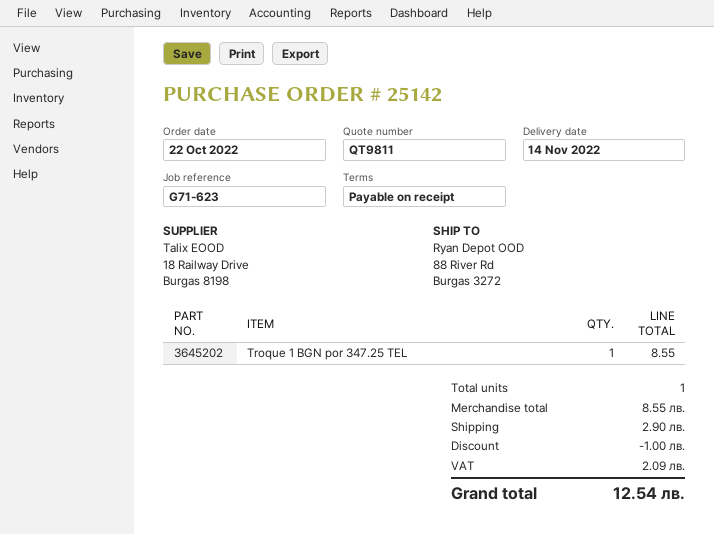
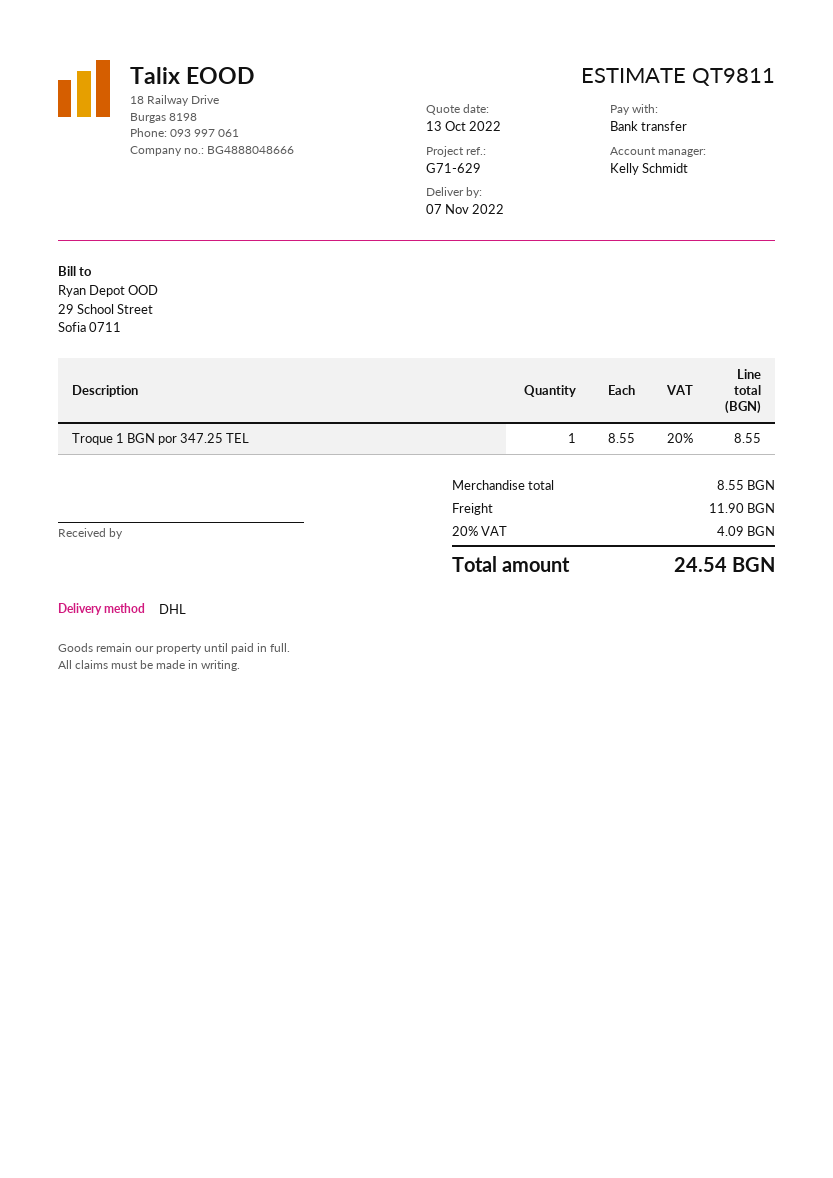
delivery date: 2022-11-14 -> 2022-11-07
reference: G71-623 -> G71-629
discount: 1.00 -> none
shipping: 2.90 -> 11.90
tax: 2.09 -> 4.09
total: 12.54 -> 24.54

